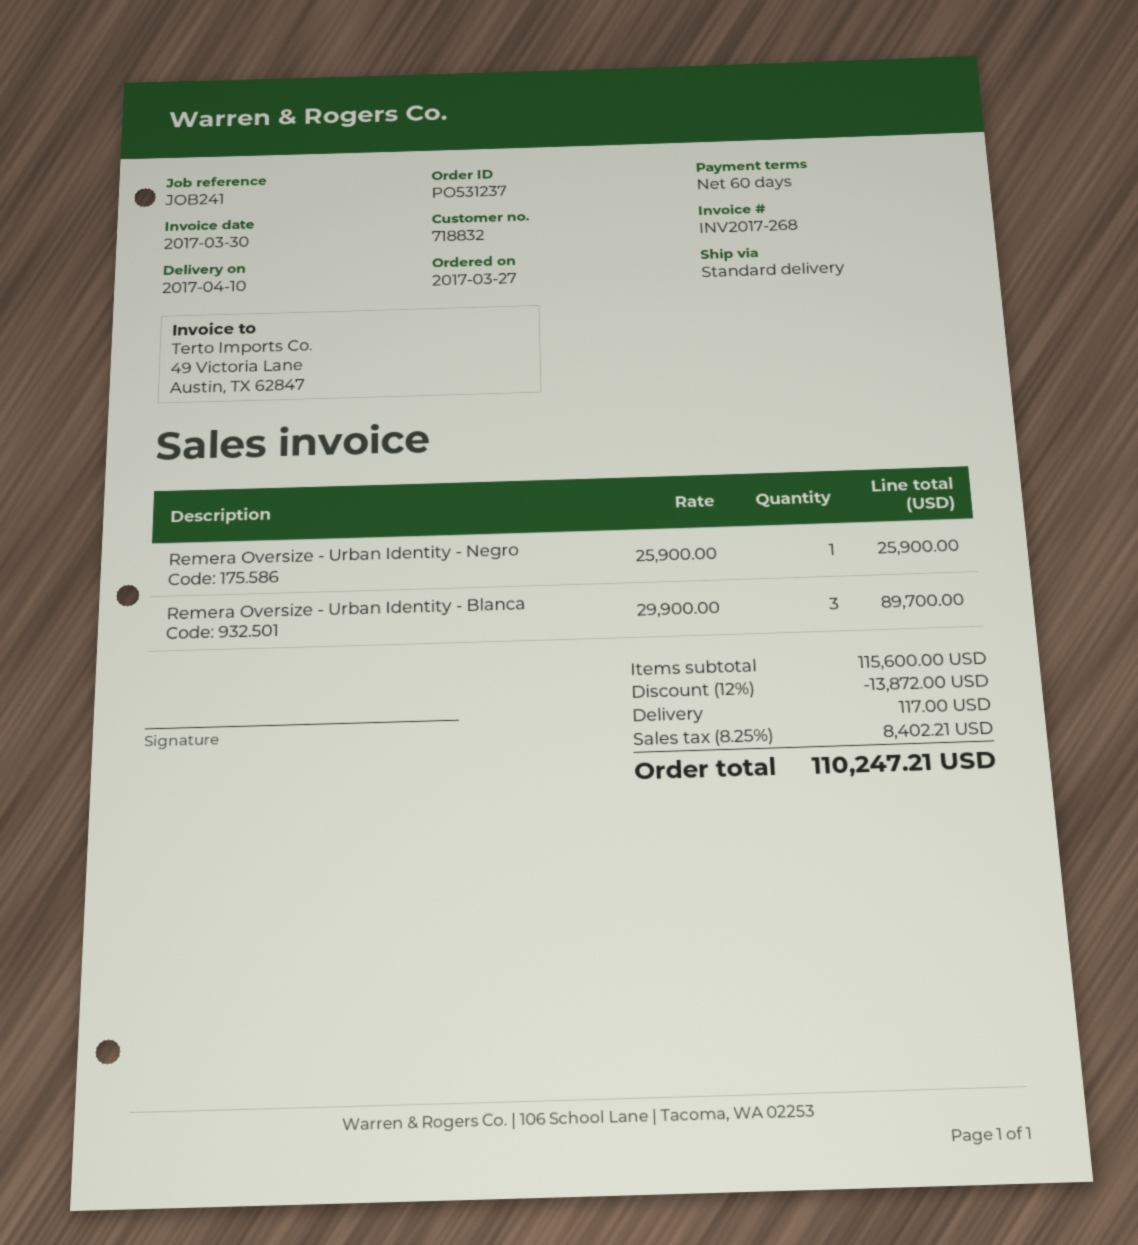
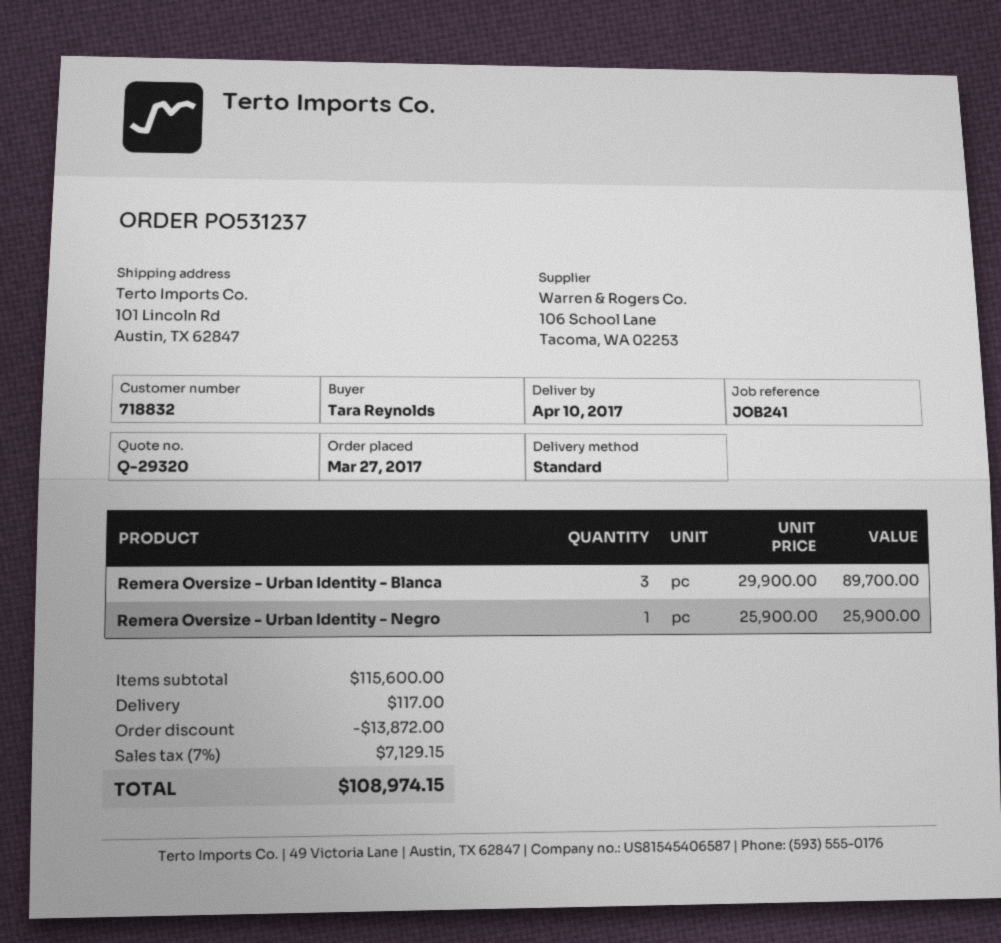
tax: 8.25% = 8402.21 -> 7% = 7129.15
total: 110247.21 -> 108974.15

